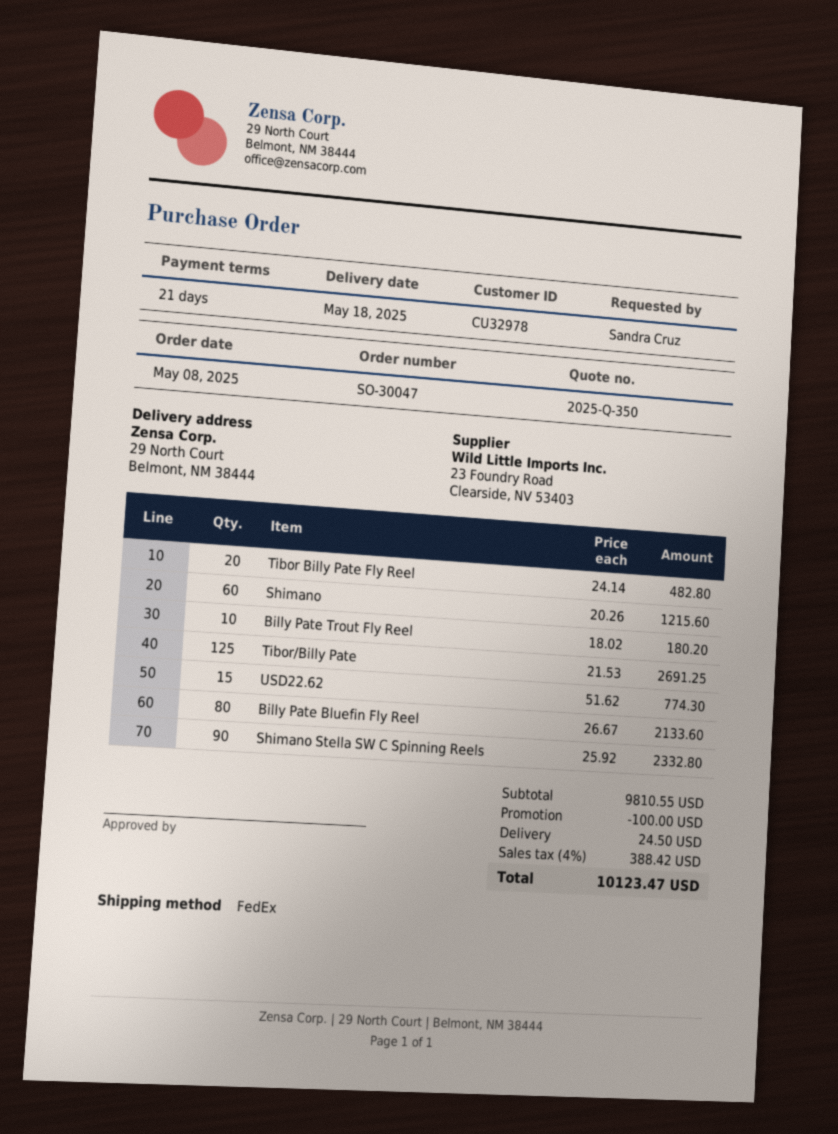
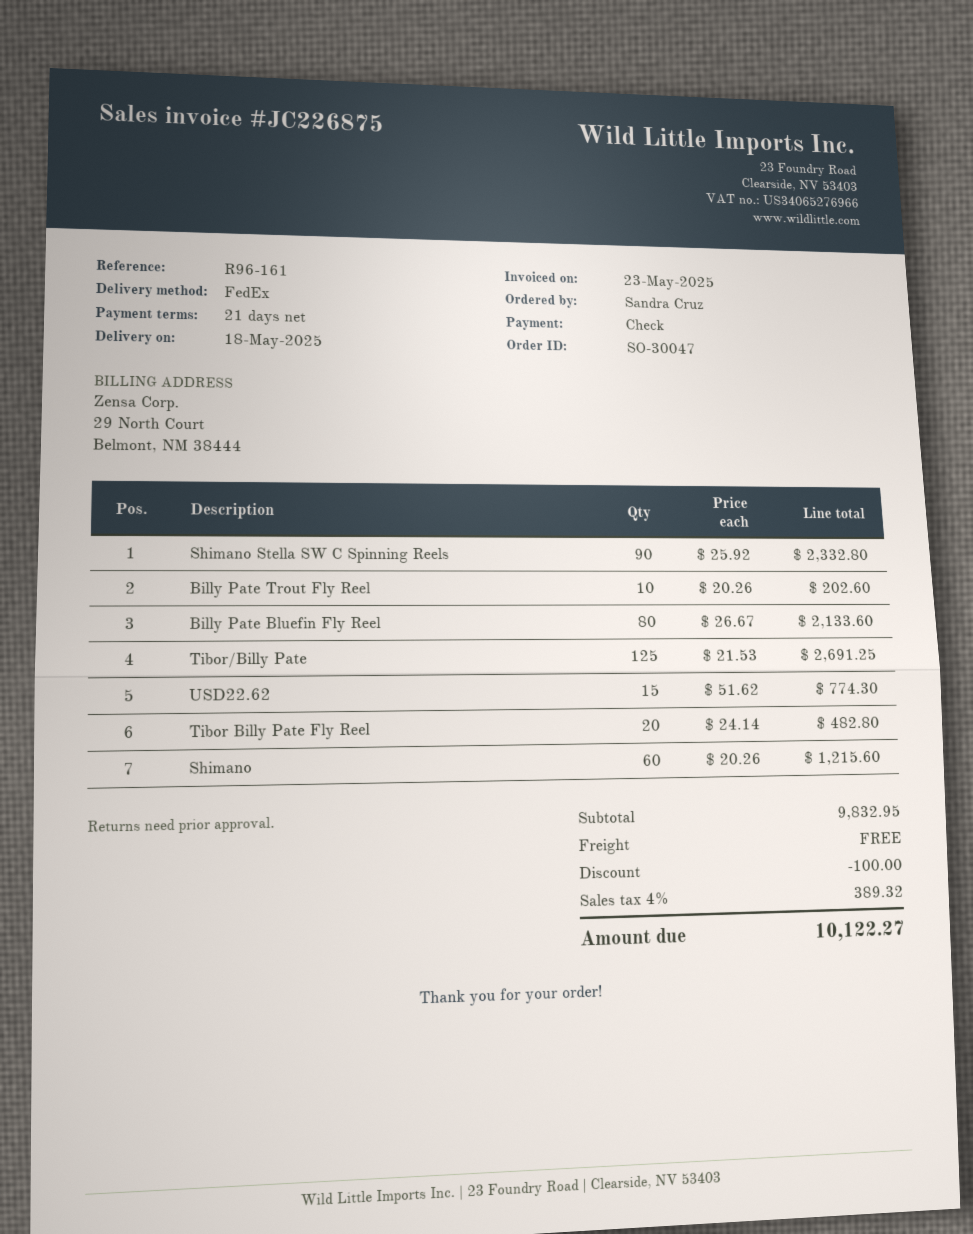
Billy Pate Trout Fly Reel: 10 x 18.02 = 180.20 -> 10 x 20.26 = 202.60
subtotal: 9810.55 -> 9832.95
shipping: 24.50 -> 0.00
tax: 4% = 388.42 -> 4% = 389.32
total: 10123.47 -> 10122.27

